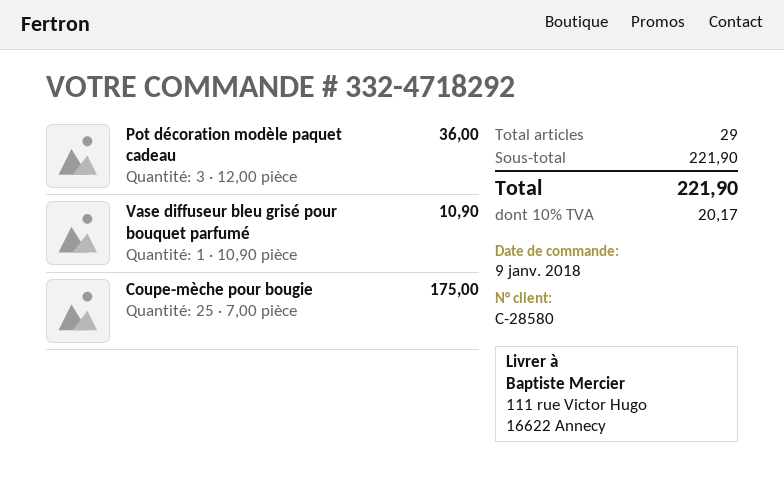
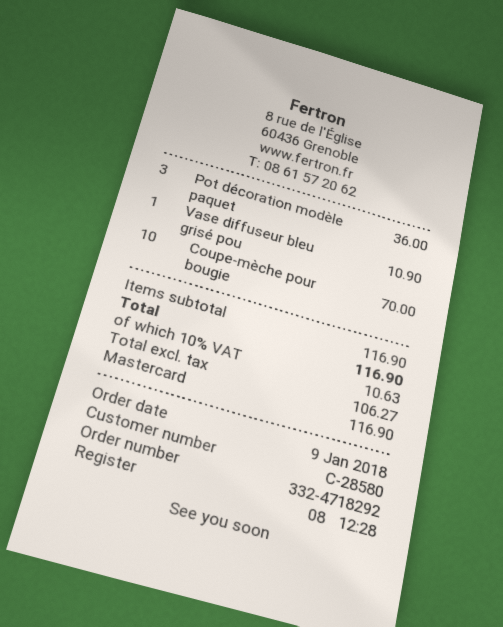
Coupe-mèche pour bougie: 25 for 175.00 -> 10 for 70.00
subtotal: 221.90 -> 116.90
tax: 10% = 20.17 -> 10% = 10.63
total: 221.90 -> 116.90

